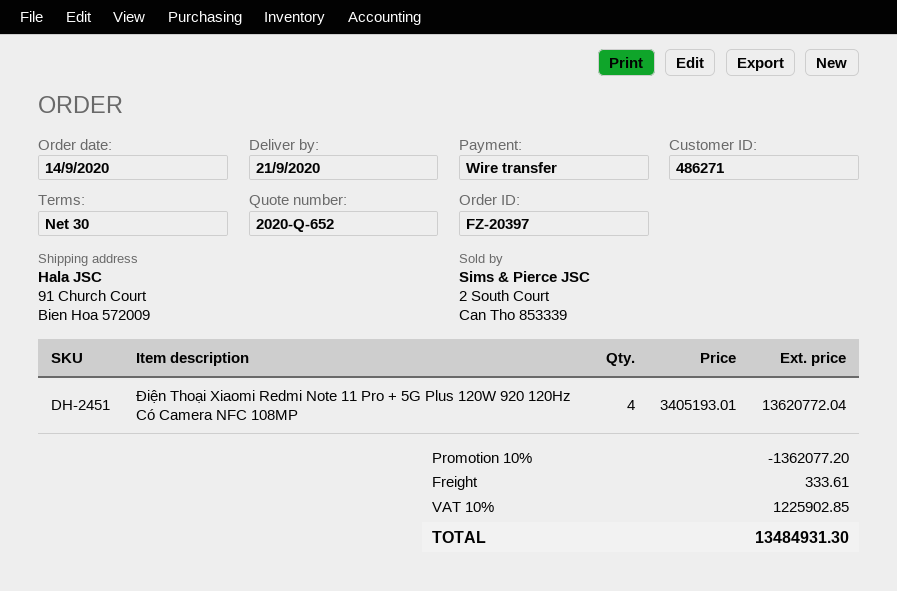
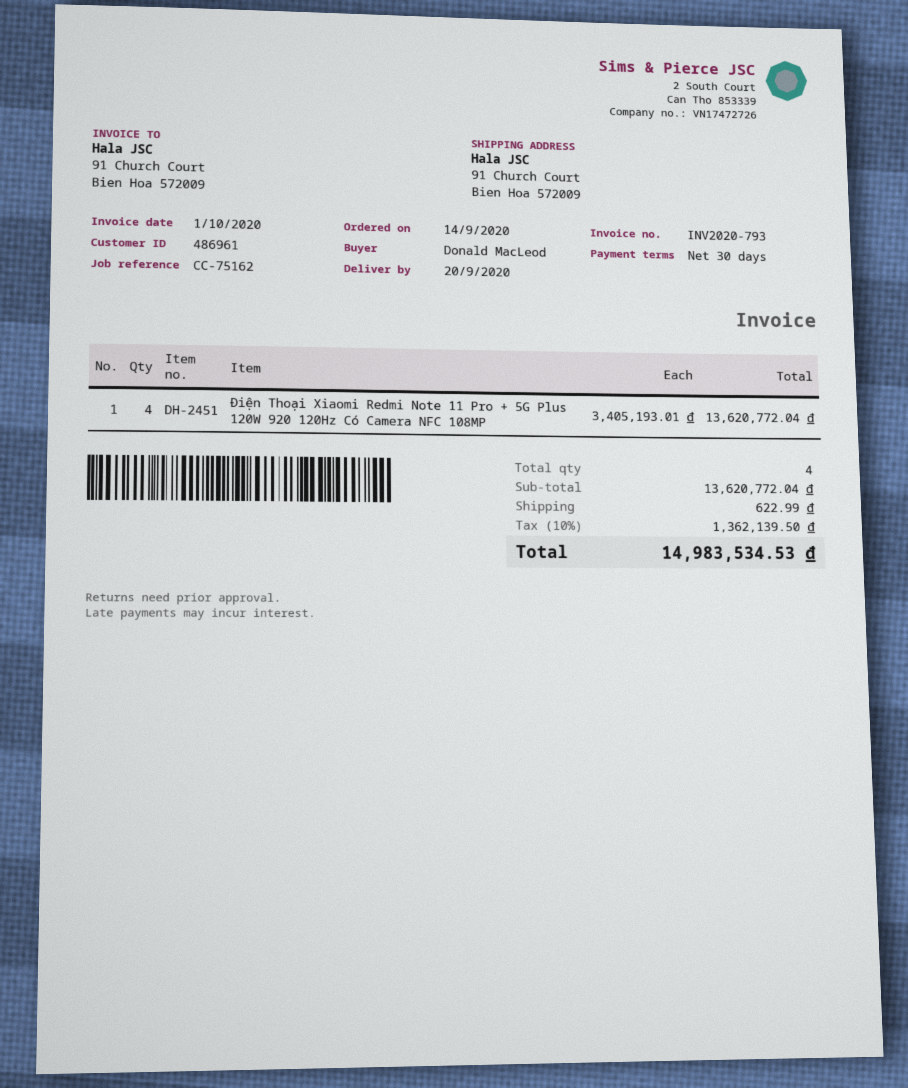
delivery date: 2020-09-21 -> 2020-09-20
customer number: 486271 -> 486961
discount: 10% = 1362077.20 -> none
shipping: 333.61 -> 622.99
tax: 10% = 1225902.85 -> 10% = 1362139.50
total: 13484931.30 -> 14983534.53

